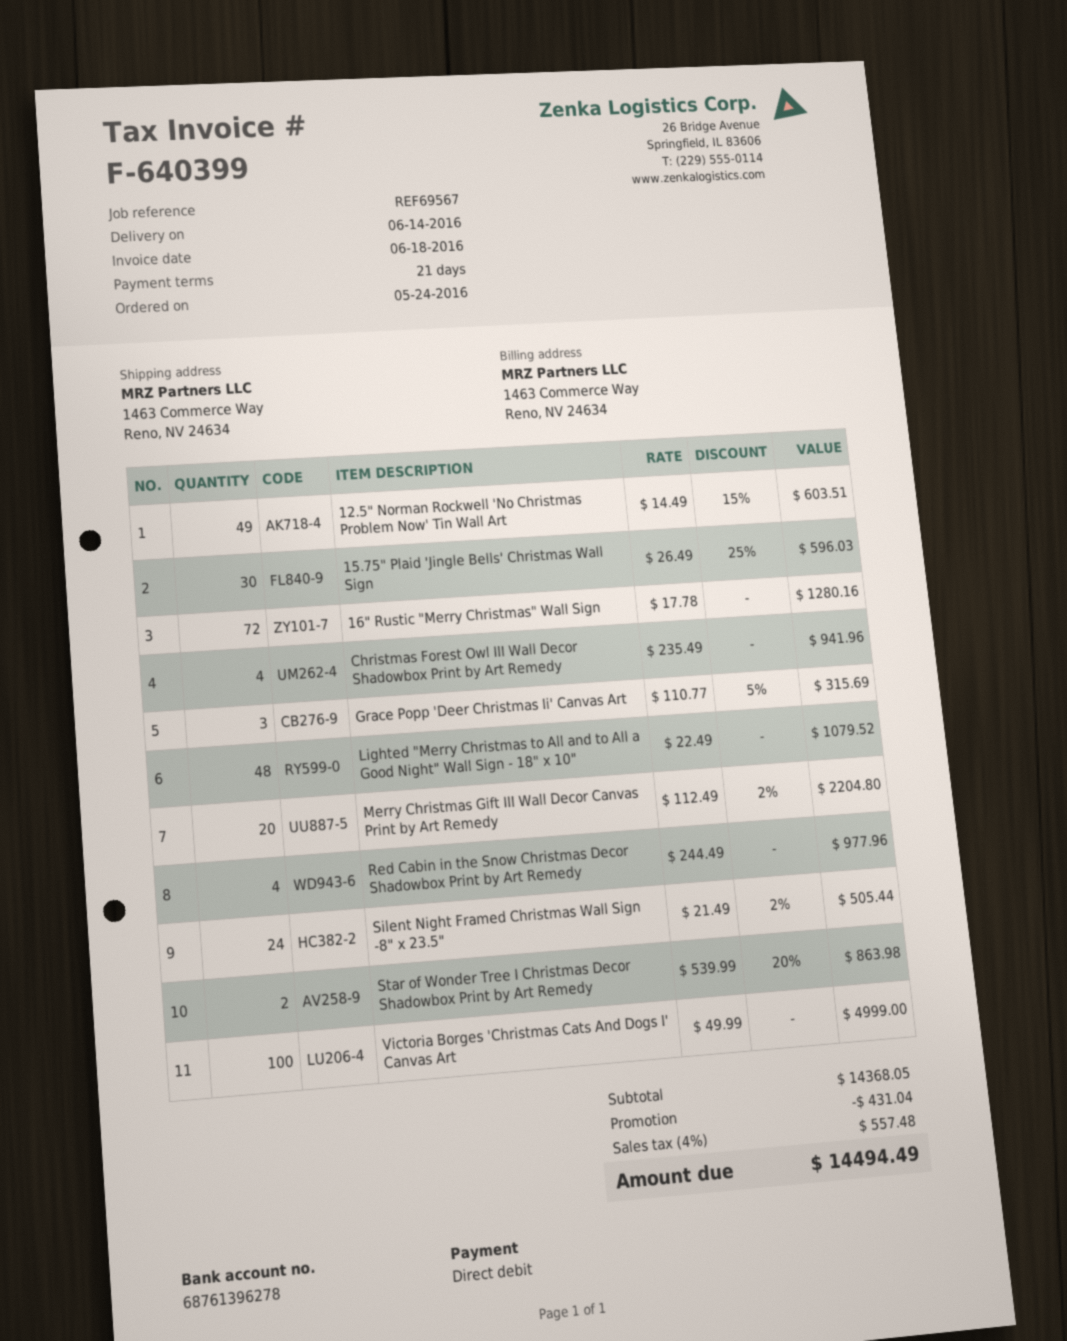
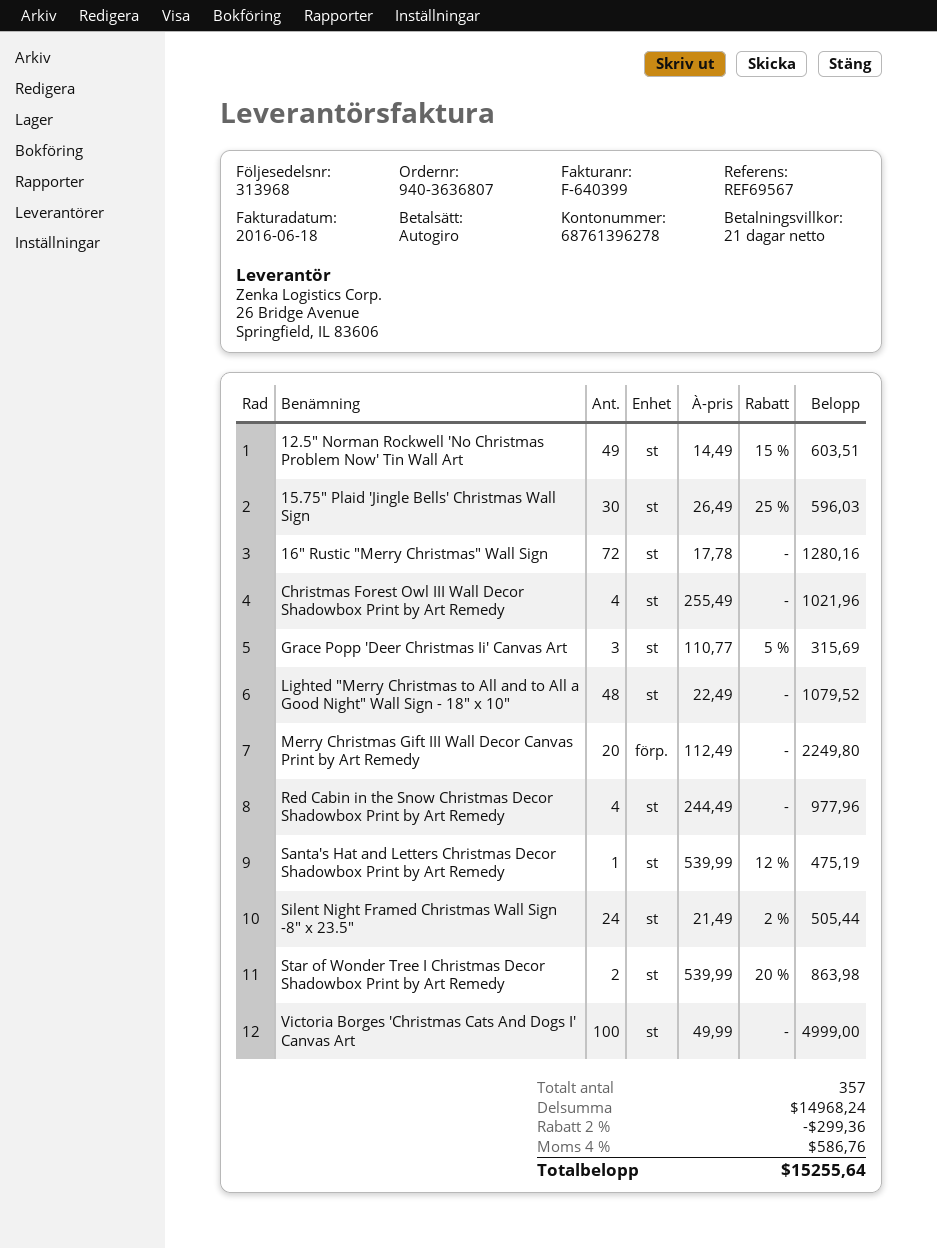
Christmas Forest Owl III Wall Decor Shadowbox Print by Art Remedy: 4 x 235.49 = 941.96 -> 4 x 255.49 = 1021.96
Merry Christmas Gift III Wall Decor Canvas Print by Art Remedy: 20 x 112.49 - 2% = 2204.80 -> 20 x 112.49 = 2249.80
Santa's Hat and Letters Christmas Decor Shadowbox Print by Art Remedy: none -> 1 x 539.99 - 12% = 475.19
subtotal: 14368.05 -> 14968.24
discount: 431.04 -> 299.36
tax: 4% = 557.48 -> 4% = 586.76
total: 14494.49 -> 15255.64

